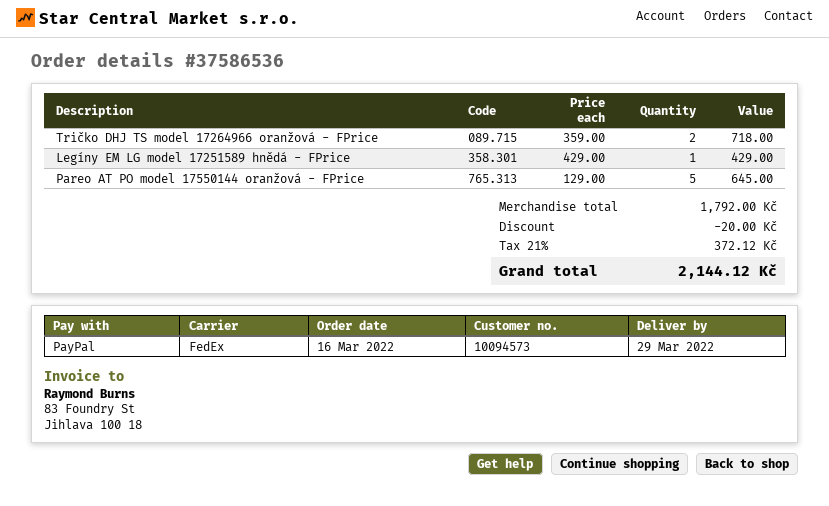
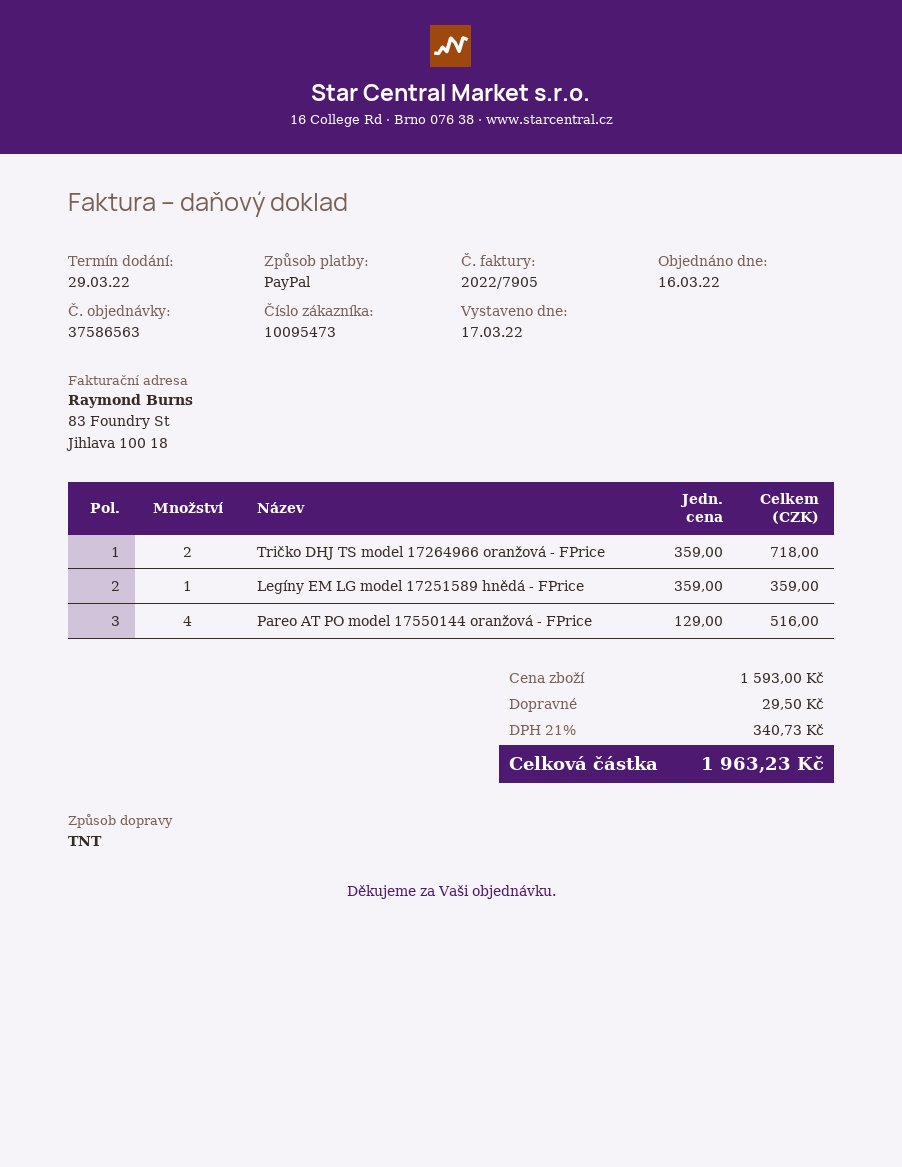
order number: 37586536 -> 37586563
customer number: 10094573 -> 10095473
shipping method: FedEx -> TNT
Legíny EM LG model 17251589 hnědá - FPrice: 1 x 429.00 = 429.00 -> 1 x 359.00 = 359.00
Pareo AT PO model 17550144 oranžová - FPrice: 5 x 129.00 = 645.00 -> 4 x 129.00 = 516.00
subtotal: 1792.00 -> 1593.00
discount: 20.00 -> none
shipping: none -> 29.50
tax: 21% = 372.12 -> 21% = 340.73
total: 2144.12 -> 1963.23

